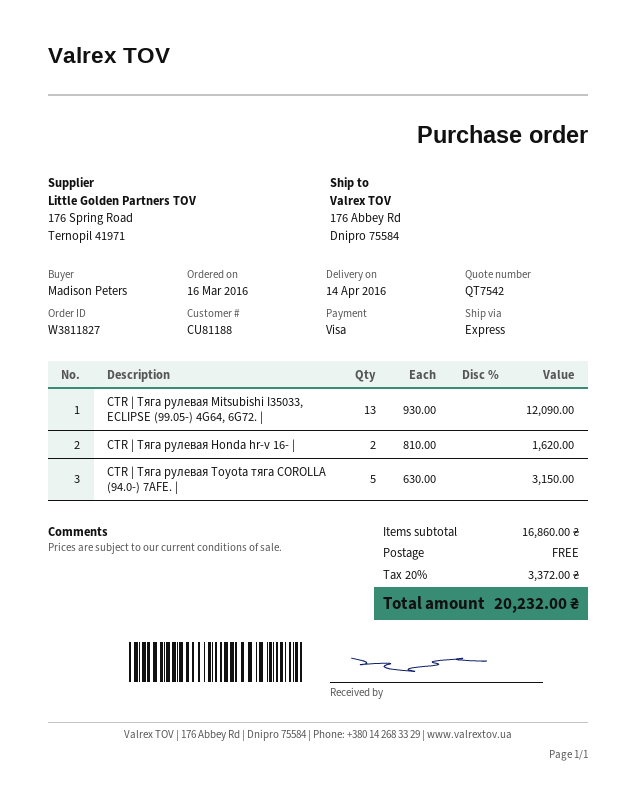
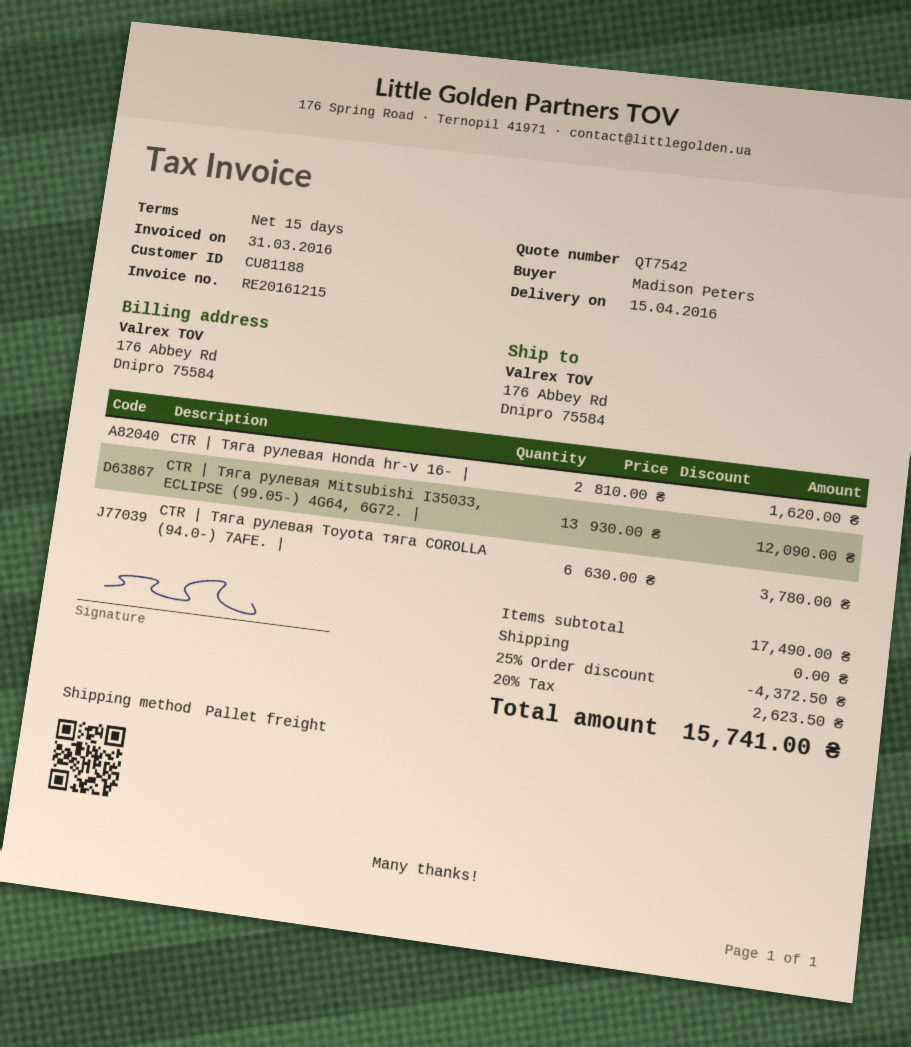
delivery date: 2016-04-14 -> 2016-04-15
shipping method: express -> pallet freight
CTR | Тяга рулевая Toyota тяга COROLLA (94.0-) 7AFE. |: 5 x 630.00 = 3150.00 -> 6 x 630.00 = 3780.00
subtotal: 16860.00 -> 17490.00
discount: none -> 25% = 4372.50
tax: 20% = 3372.00 -> 20% = 2623.50
total: 20232.00 -> 15741.00

